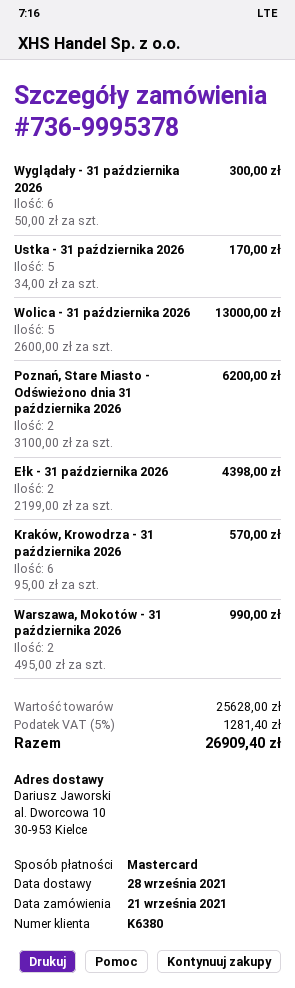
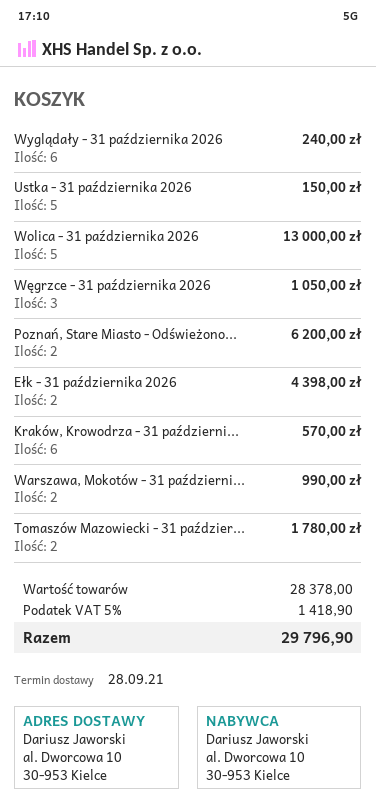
Wyglądały - 31 października 2026: 6 for 300.00 -> 6 for 240.00
Ustka - 31 października 2026: 5 for 170.00 -> 5 for 150.00
Węgrzce - 31 października 2026: none -> 3 for 1050.00
Tomaszów Mazowiecki - 31 paździer...: none -> 2 for 1780.00
subtotal: 25628.00 -> 28378.00
tax: 5% = 1281.40 -> 5% = 1418.90
total: 26909.40 -> 29796.90

